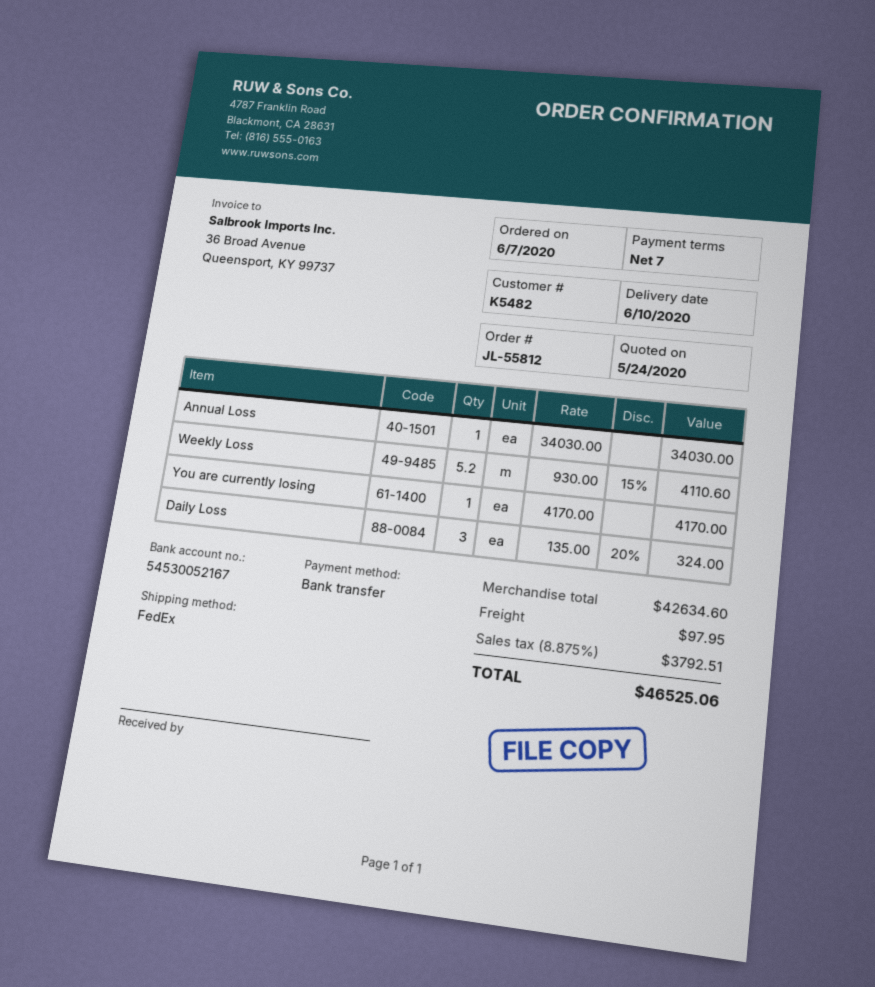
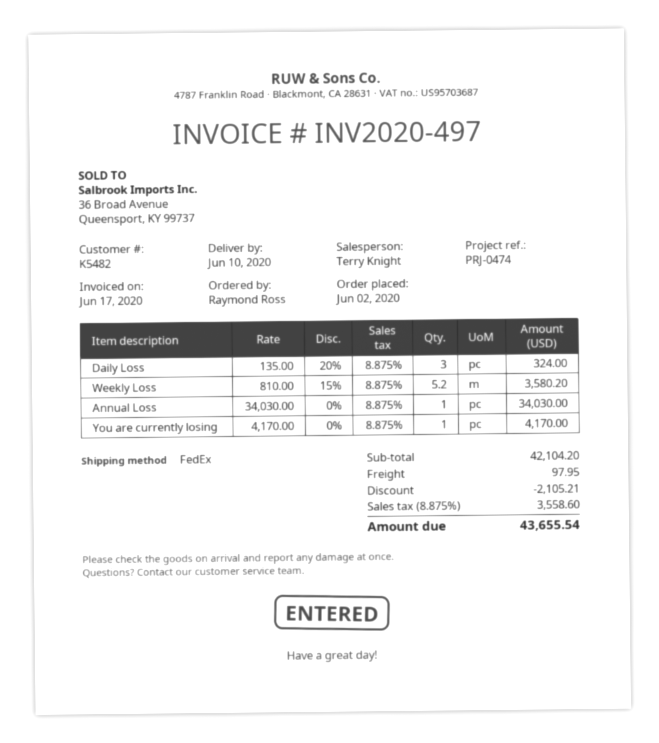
order date: 2020-06-07 -> 2020-06-02
Weekly Loss: 5.2 x 930.00 - 15% = 4110.60 -> 5.2 x 810.00 - 15% = 3580.20
subtotal: 42634.60 -> 42104.20
discount: none -> 2105.21
tax: 8.875% = 3792.51 -> 8.875% = 3558.60
total: 46525.06 -> 43655.54

